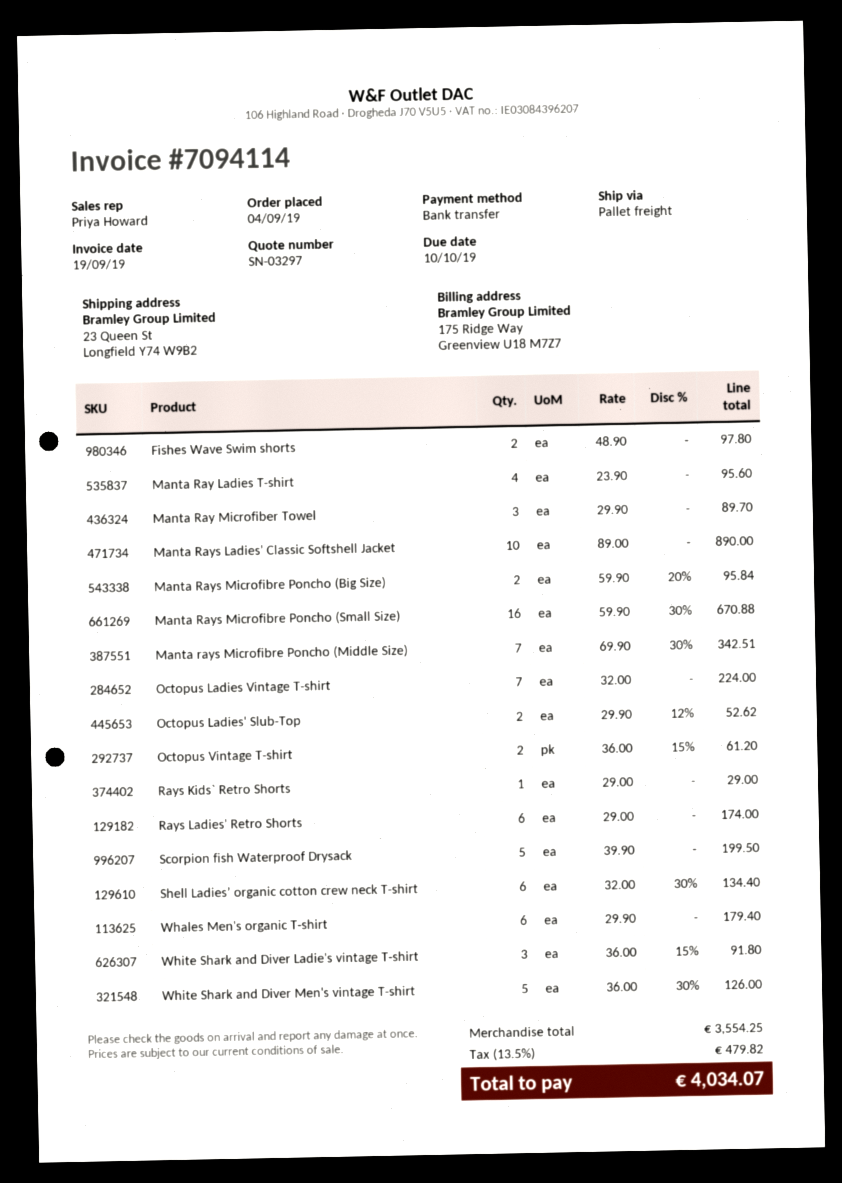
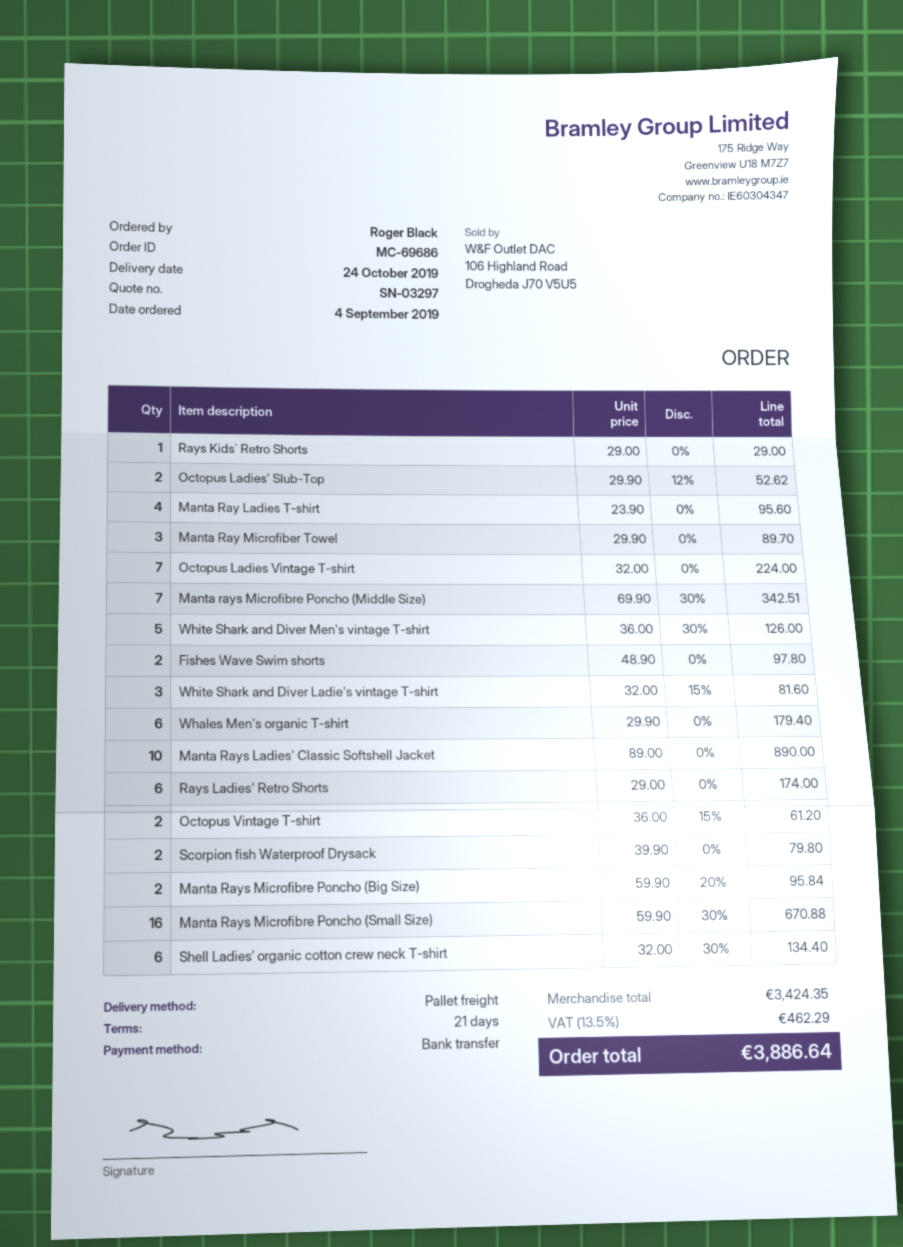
Scorpion fish Waterproof Drysack: 5 x 39.90 = 199.50 -> 2 x 39.90 = 79.80
White Shark and Diver Ladie's vintage T-shirt: 3 x 36.00 - 15% = 91.80 -> 3 x 32.00 - 15% = 81.60
subtotal: 3554.25 -> 3424.35
tax: 13.5% = 479.82 -> 13.5% = 462.29
total: 4034.07 -> 3886.64

